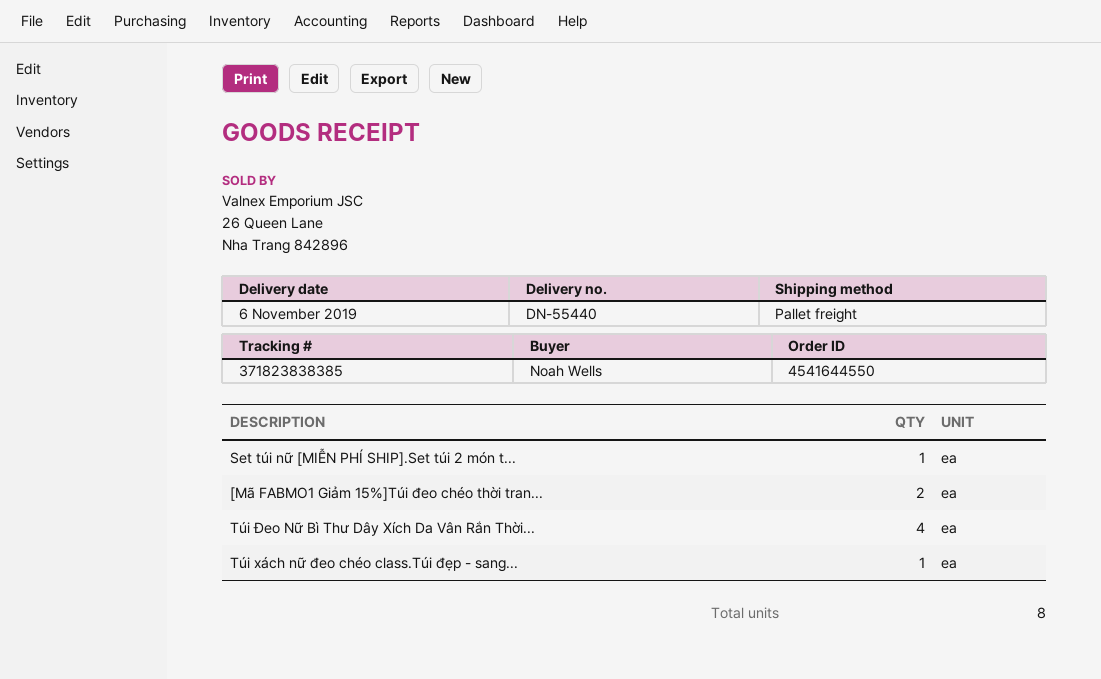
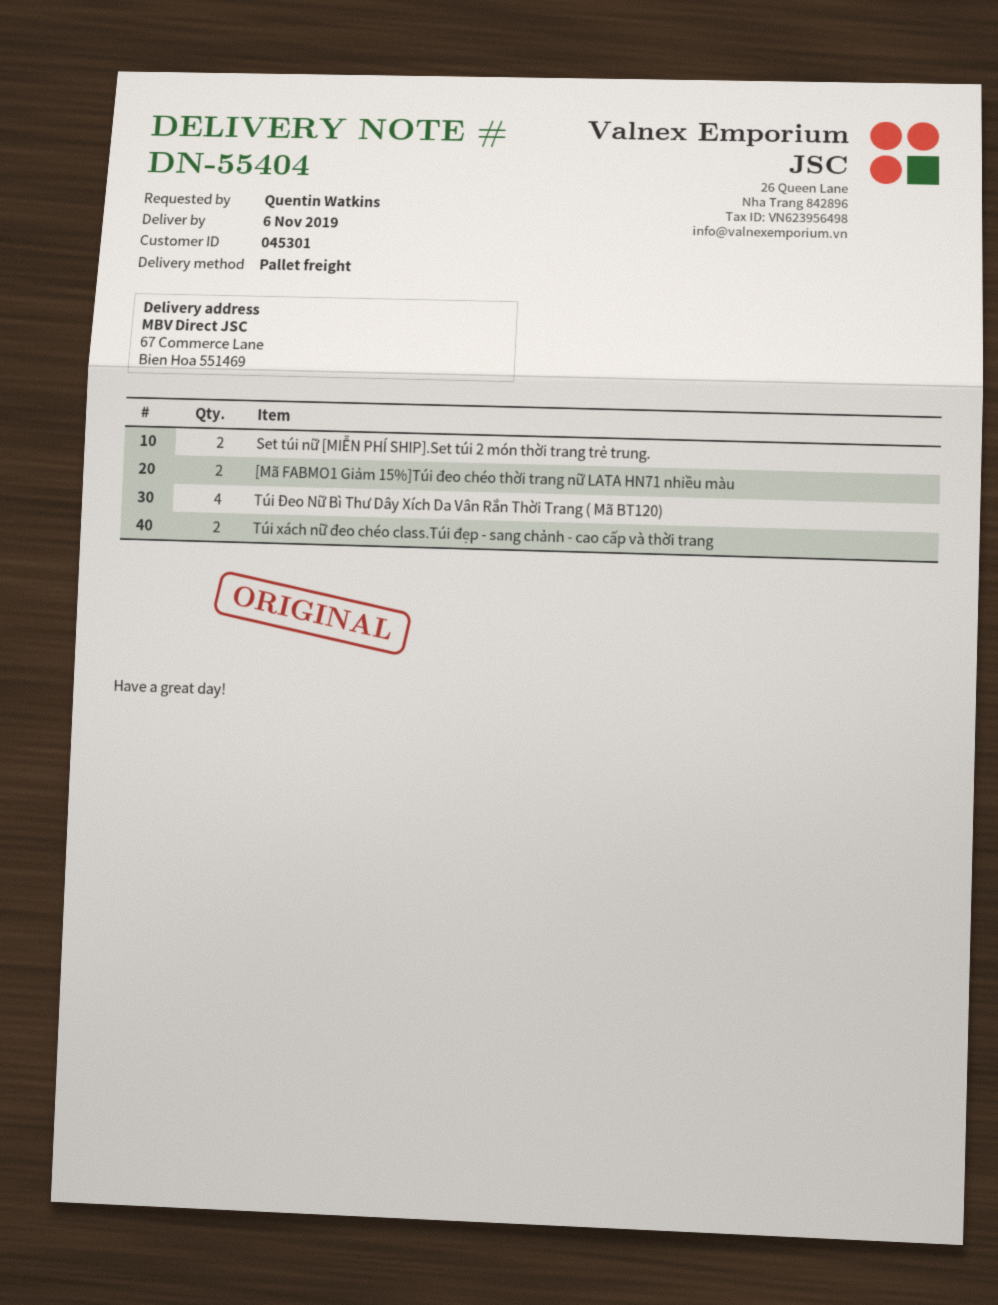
delivery note number: DN-55440 -> DN-55404
ordered by: Noah Wells -> Quentin Watkins
Set túi nữ [MIỄN PHÍ SHIP].Set túi 2 món t...: 1 -> 2
Túi xách nữ đeo chéo class.Túi đẹp - sang...: 1 -> 2

